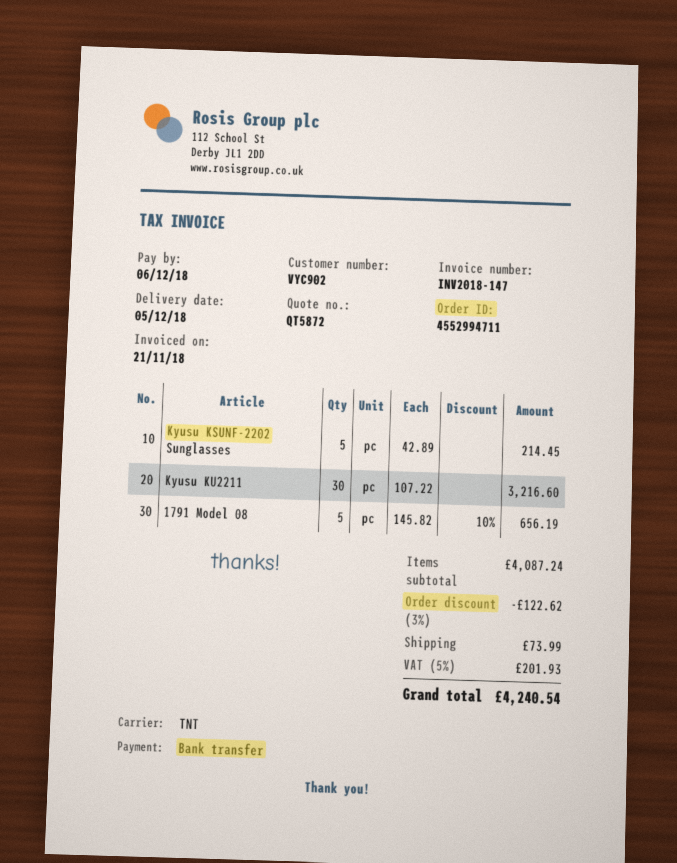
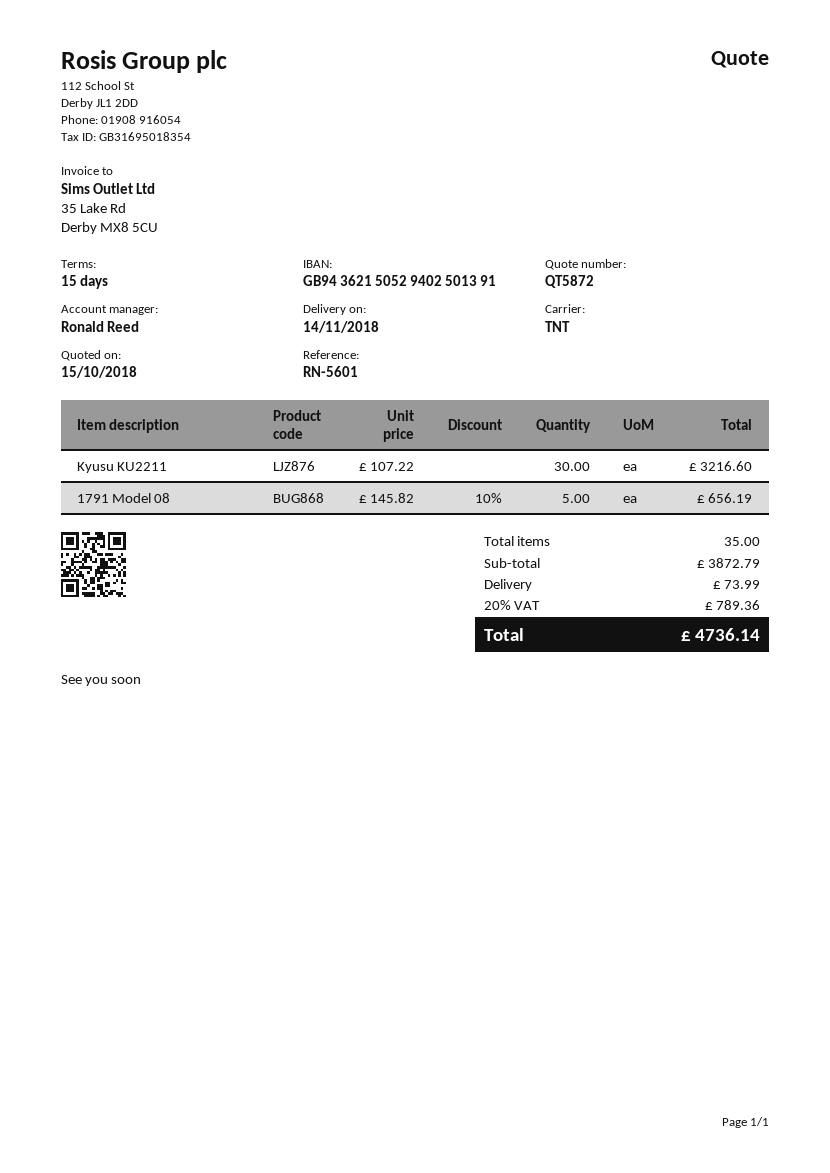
delivery date: 2018-12-05 -> 2018-11-14
Kyusu KSUNF-2202 Sunglasses: 5 x 42.89 = 214.45 -> none
subtotal: 4087.24 -> 3872.79
discount: 3% = 122.62 -> none
tax: 5% = 201.93 -> 20% = 789.36
total: 4240.54 -> 4736.14

